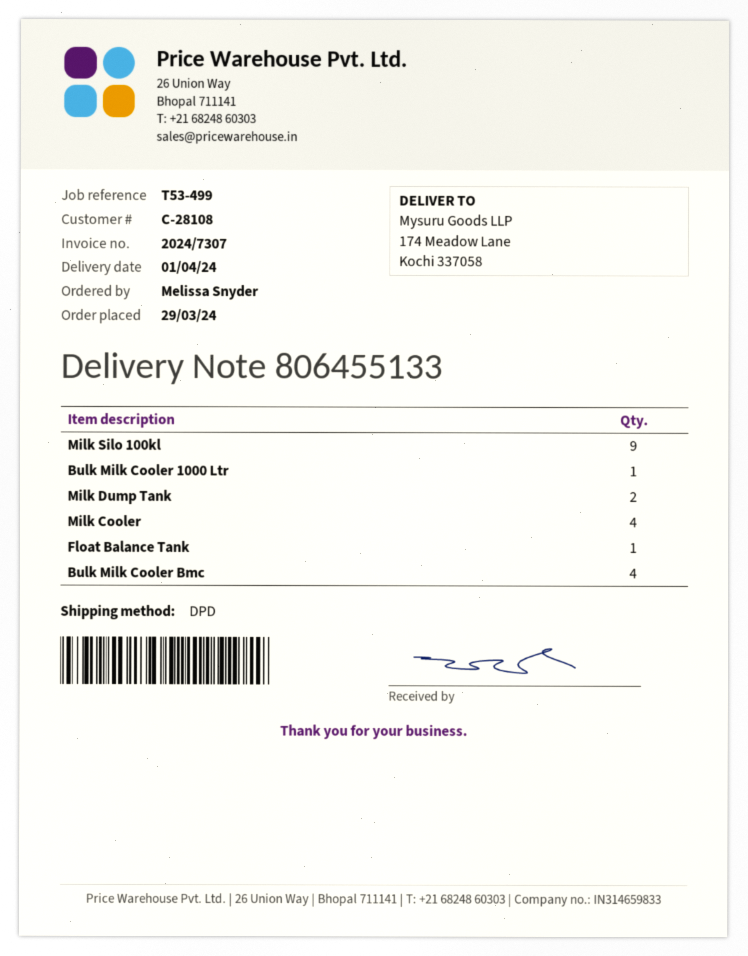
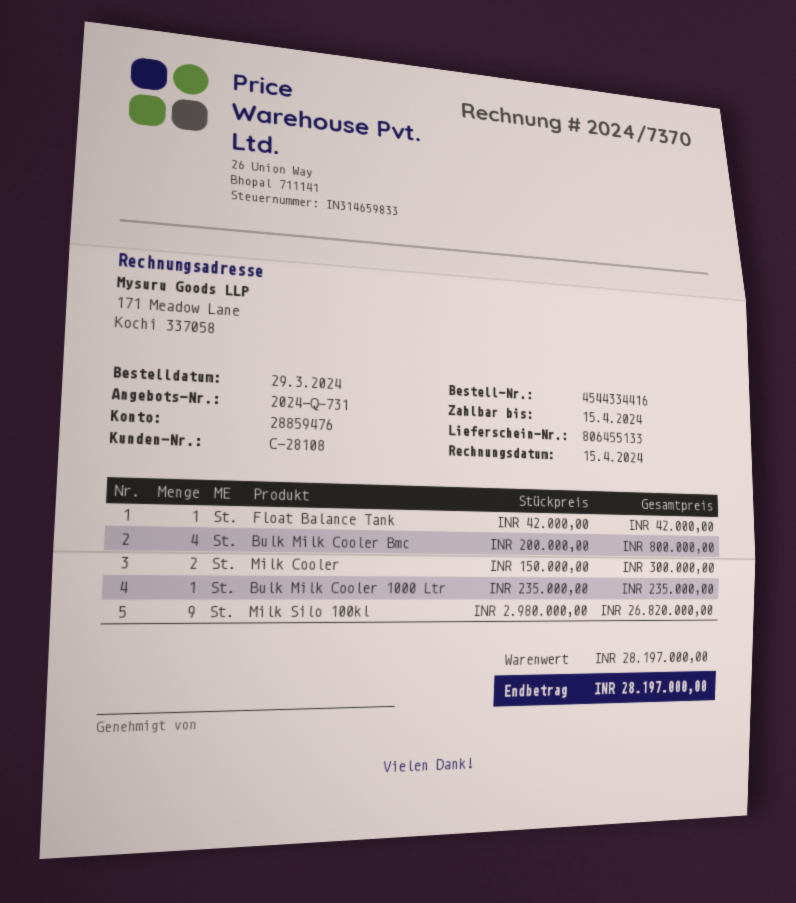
invoice number: 2024/7307 -> 2024/7370
Milk Dump Tank: 2 -> none
Milk Cooler: 4 -> 2

